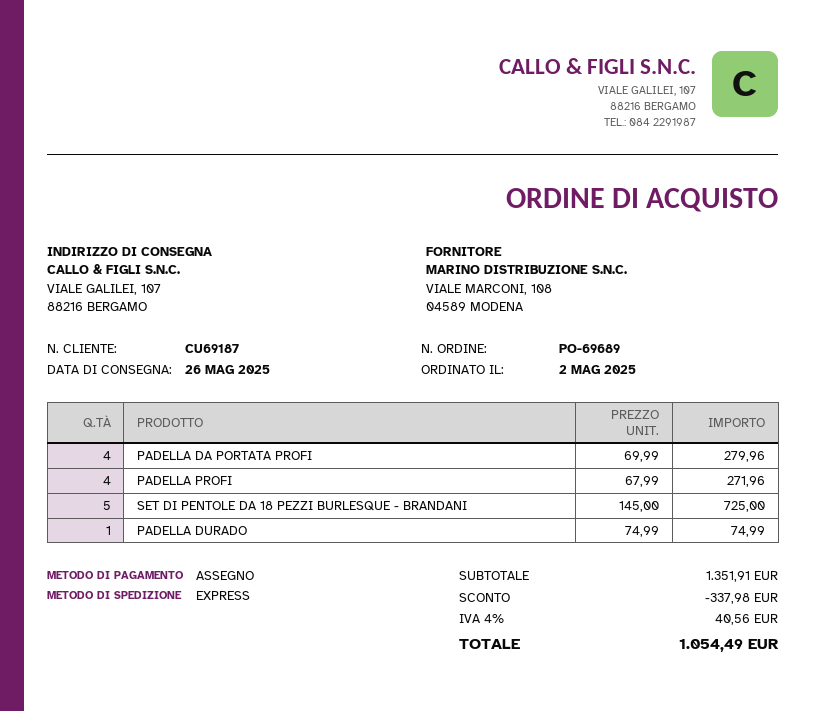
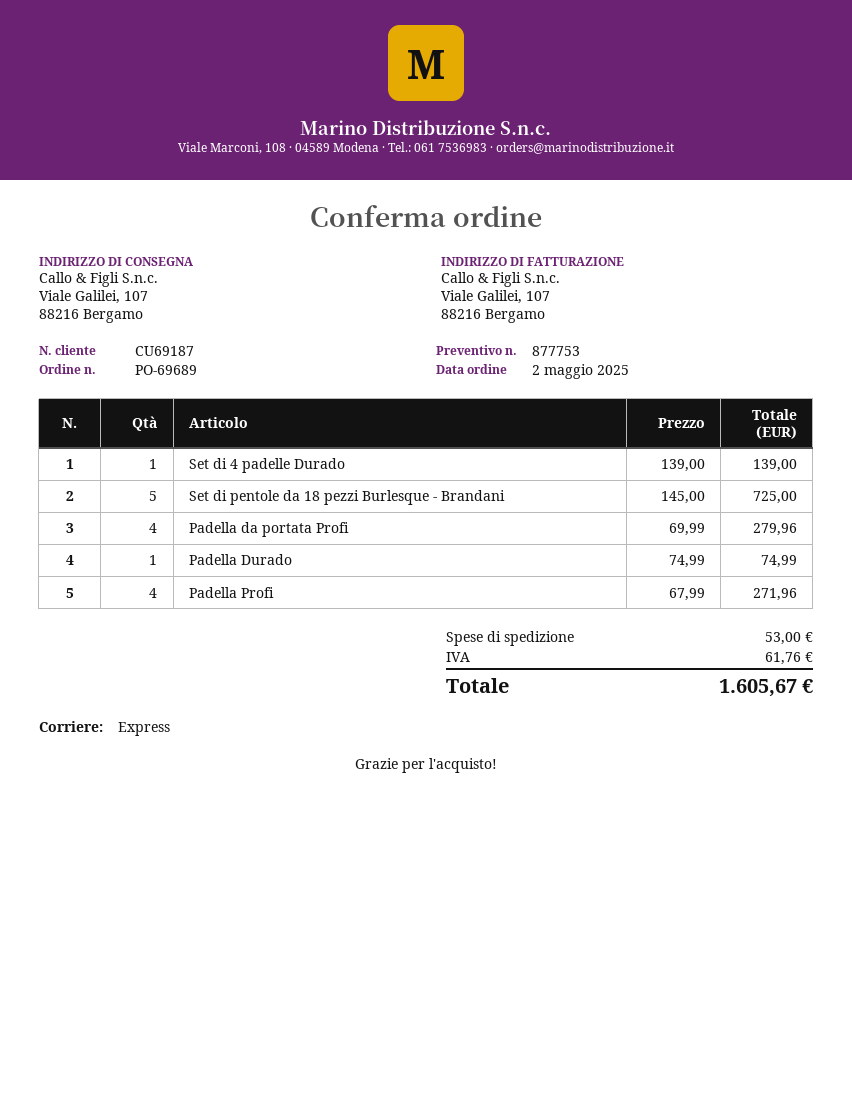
Set di 4 padelle Durado: none -> 1 x 139.00 = 139.00
discount: 337.98 -> none
shipping: none -> 53.00
tax: 40.56 -> 61.76
total: 1054.49 -> 1605.67

